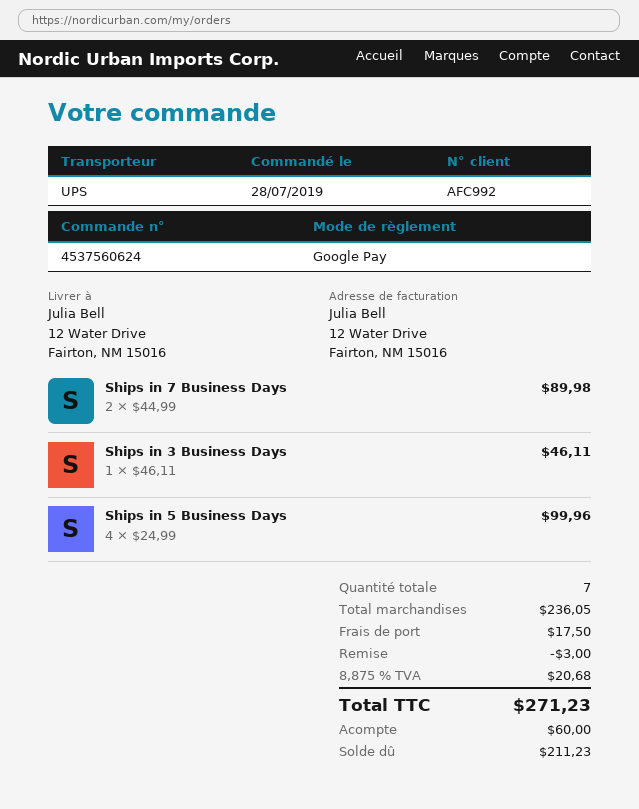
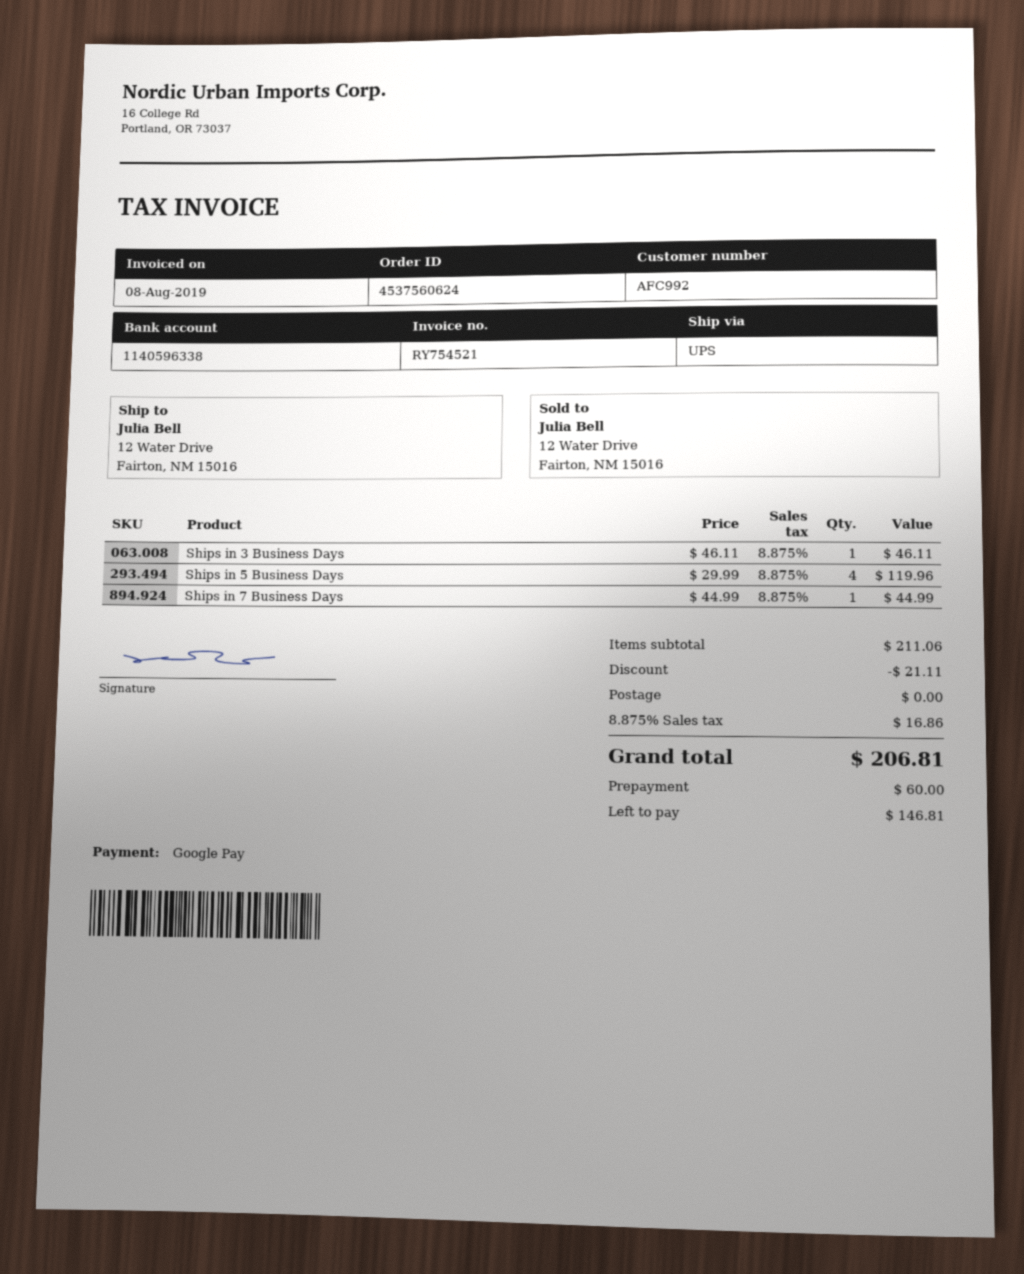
Ships in 7 Business Days: 2 x 44.99 = 89.98 -> 1 x 44.99 = 44.99
Ships in 5 Business Days: 4 x 24.99 = 99.96 -> 4 x 29.99 = 119.96
subtotal: 236.05 -> 211.06
discount: 3.00 -> 21.11
shipping: 17.50 -> 0.00
tax: 8.875% = 20.68 -> 8.875% = 16.86
total: 271.23 -> 206.81
balance: 211.23 -> 146.81

